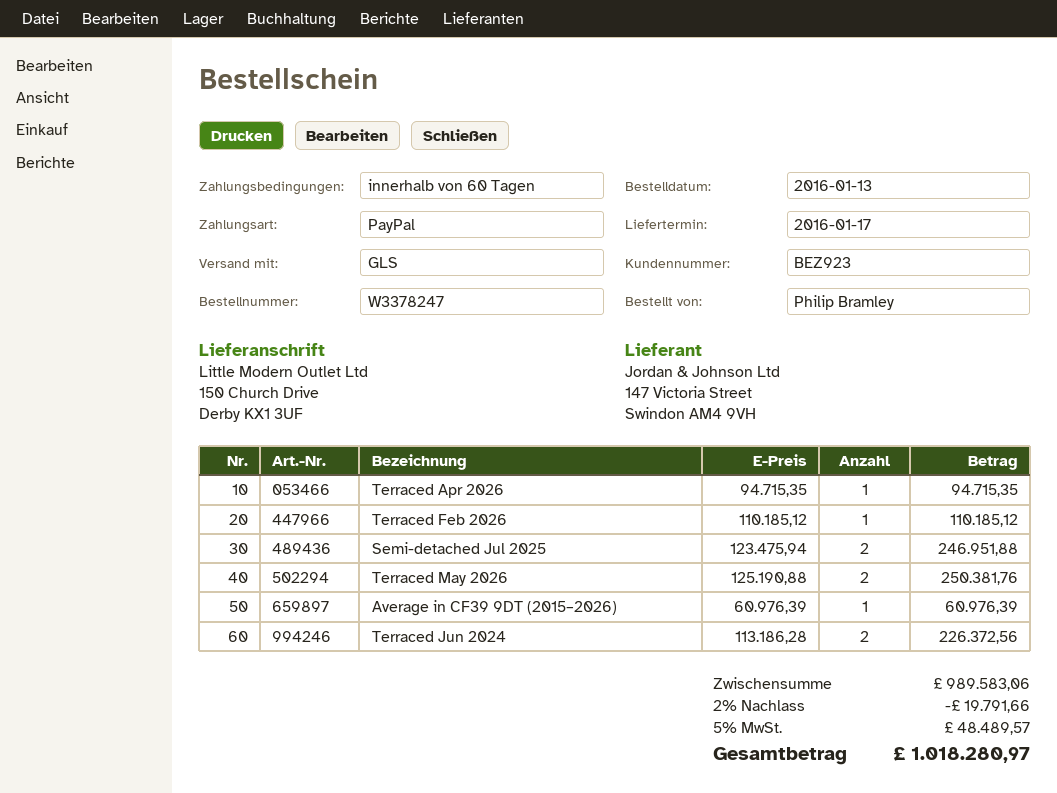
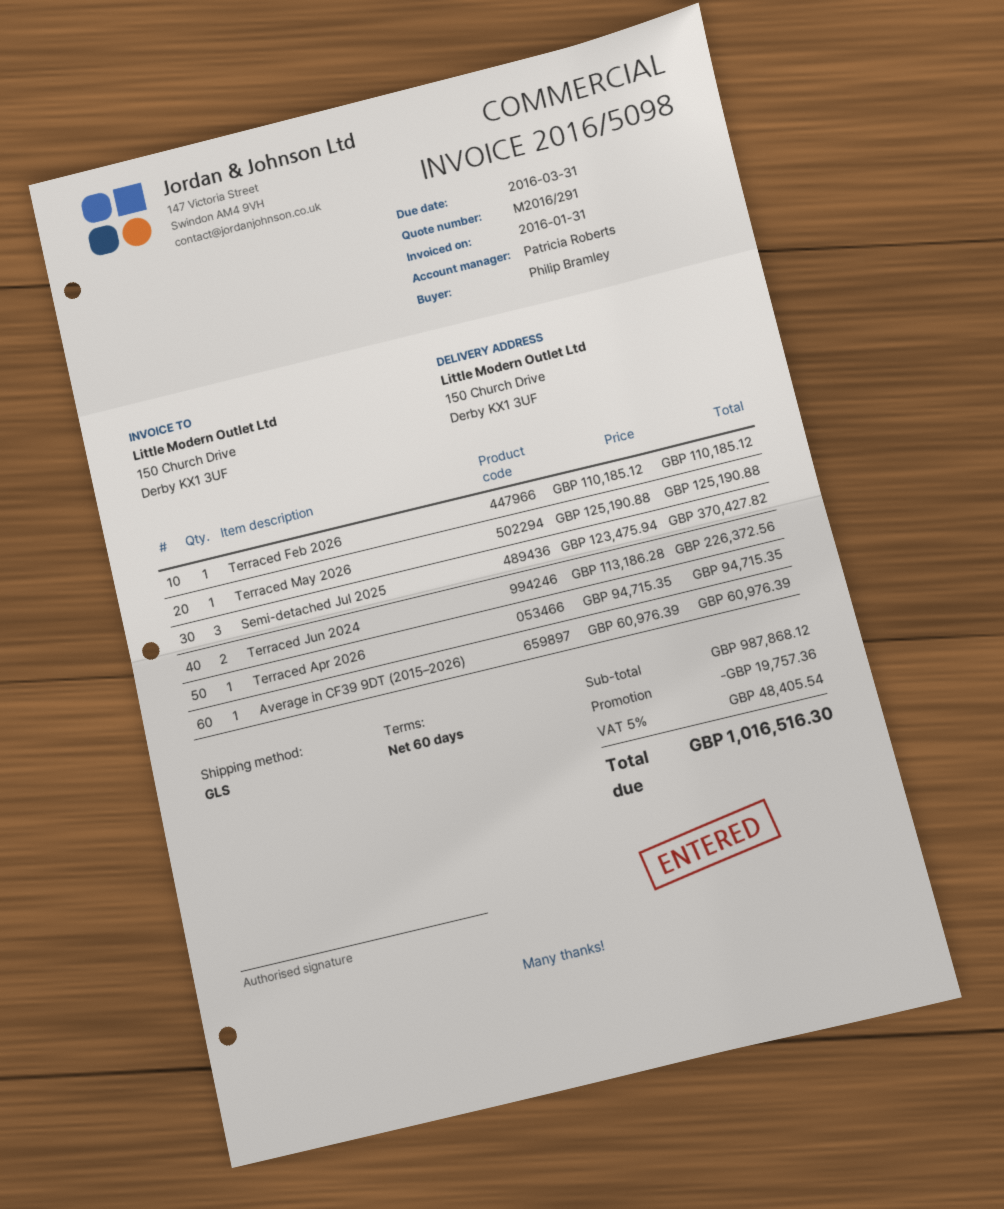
Semi-detached Jul 2025: 2 x 123475.94 = 246951.88 -> 3 x 123475.94 = 370427.82
Terraced May 2026: 2 x 125190.88 = 250381.76 -> 1 x 125190.88 = 125190.88
subtotal: 989583.06 -> 987868.12
discount: 19791.66 -> 19757.36
tax: 5% = 48489.57 -> 5% = 48405.54
total: 1018280.97 -> 1016516.30

